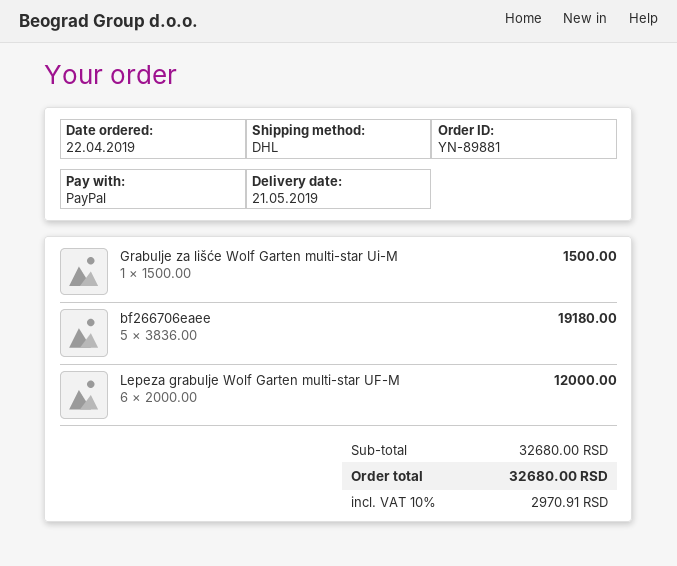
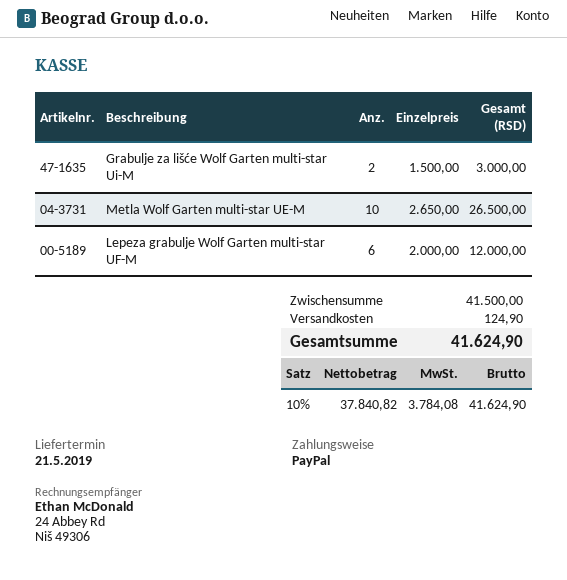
Grabulje za lišće Wolf Garten multi-star Ui-M: 1 x 1500.00 = 1500.00 -> 2 x 1500.00 = 3000.00
bf266706eaee: 5 x 3836.00 = 19180.00 -> none
Metla Wolf Garten multi-star UE-M: none -> 10 x 2650.00 = 26500.00
subtotal: 32680.00 -> 41500.00
shipping: none -> 124.90
tax: 10% = 2970.91 -> 10% = 3784.08
total: 32680.00 -> 41624.90

